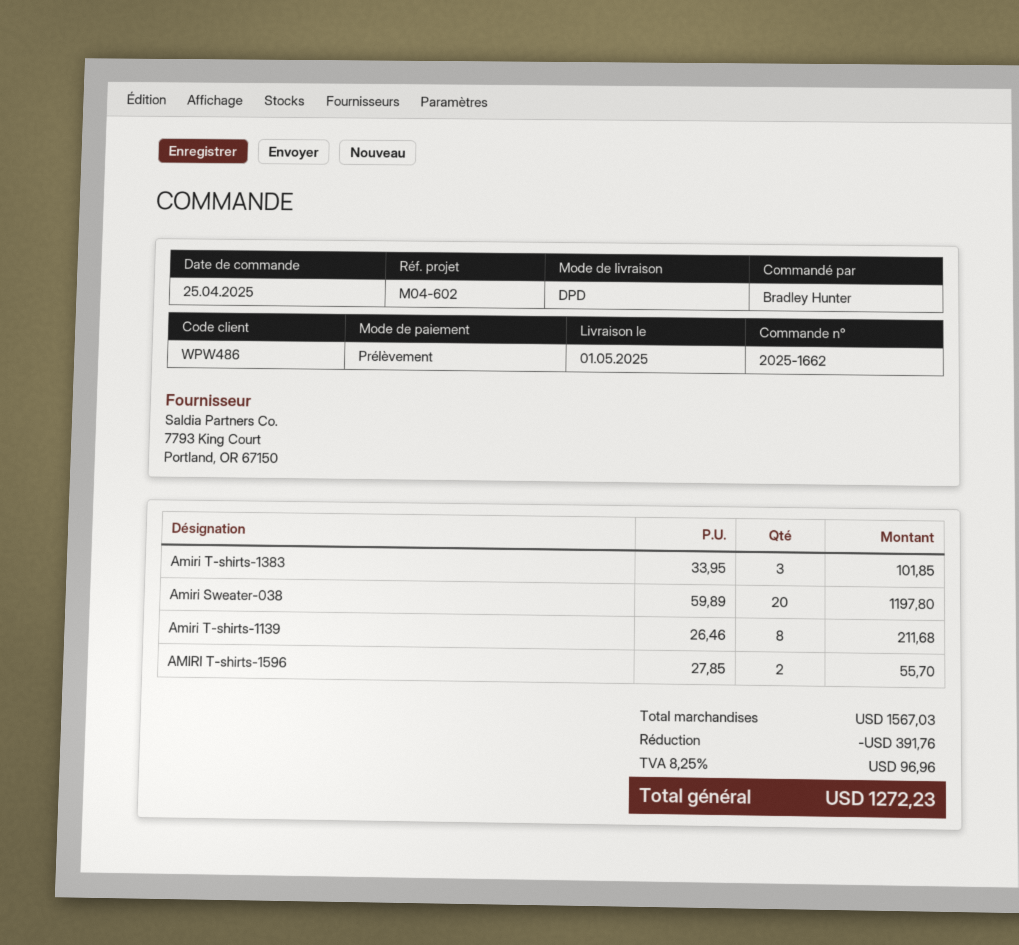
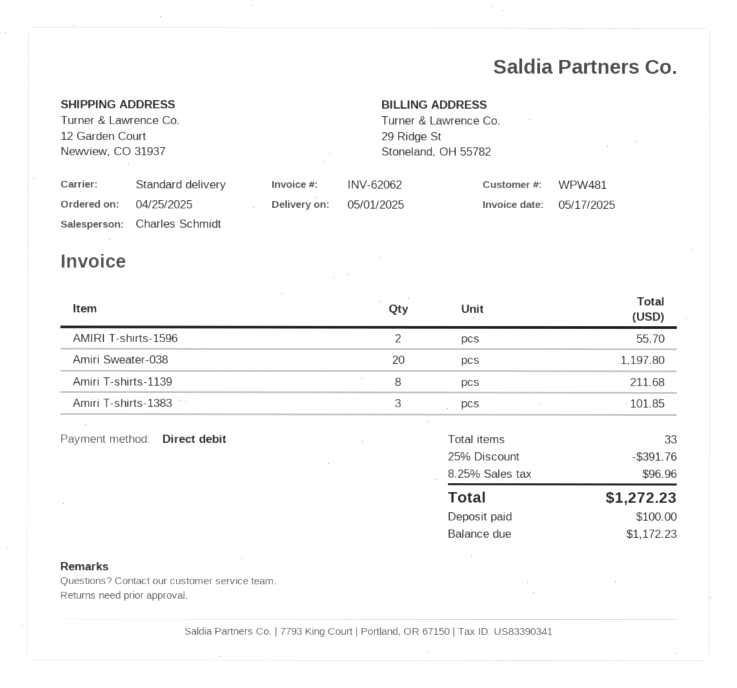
customer number: WPW486 -> WPW481
shipping method: DPD -> standard

